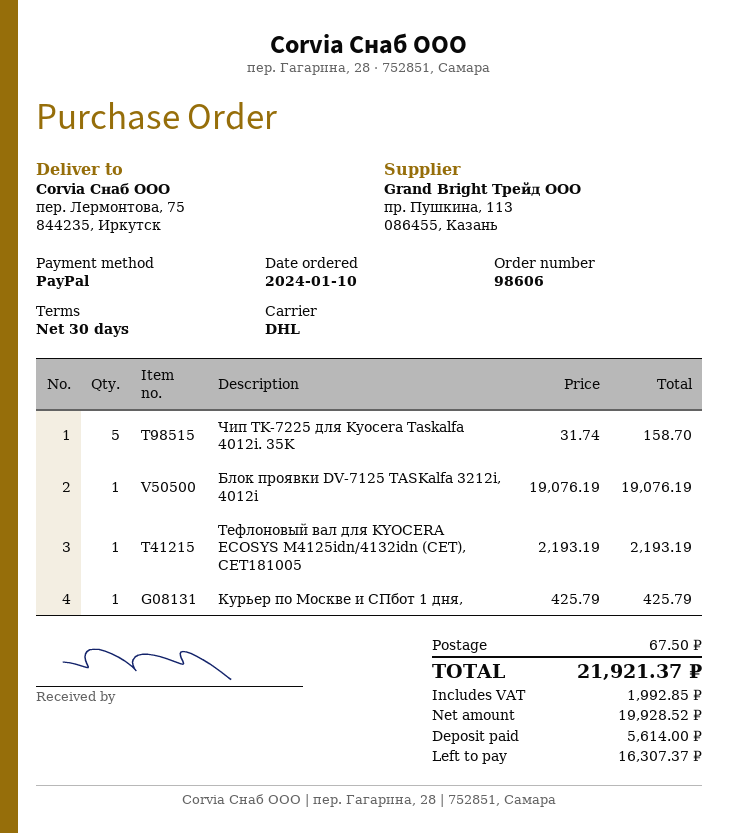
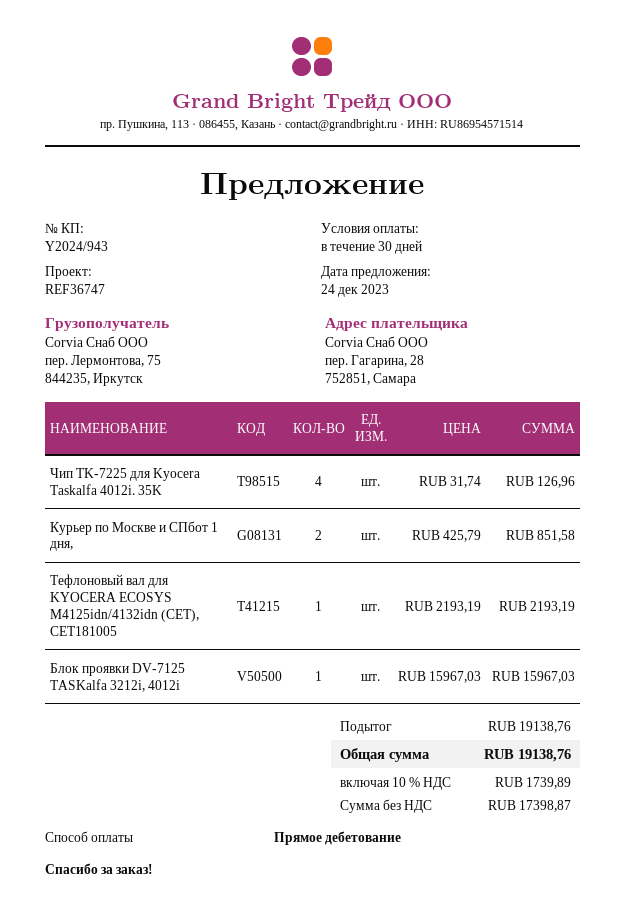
payment method: PayPal -> direct debit
Чип TK-7225 для Kyocera Taskalfa 4012i. 35K: 5 x 31.74 = 158.70 -> 4 x 31.74 = 126.96
Блок проявки DV-7125 TASKalfa 3212i, 4012i: 1 x 19076.19 = 19076.19 -> 1 x 15967.03 = 15967.03
Курьер по Москве и СПбот 1 дня,: 1 x 425.79 = 425.79 -> 2 x 425.79 = 851.58
shipping: 67.50 -> none
net: 19928.52 -> 17398.87
tax: 1992.85 -> 1739.89
total: 21921.37 -> 19138.76

